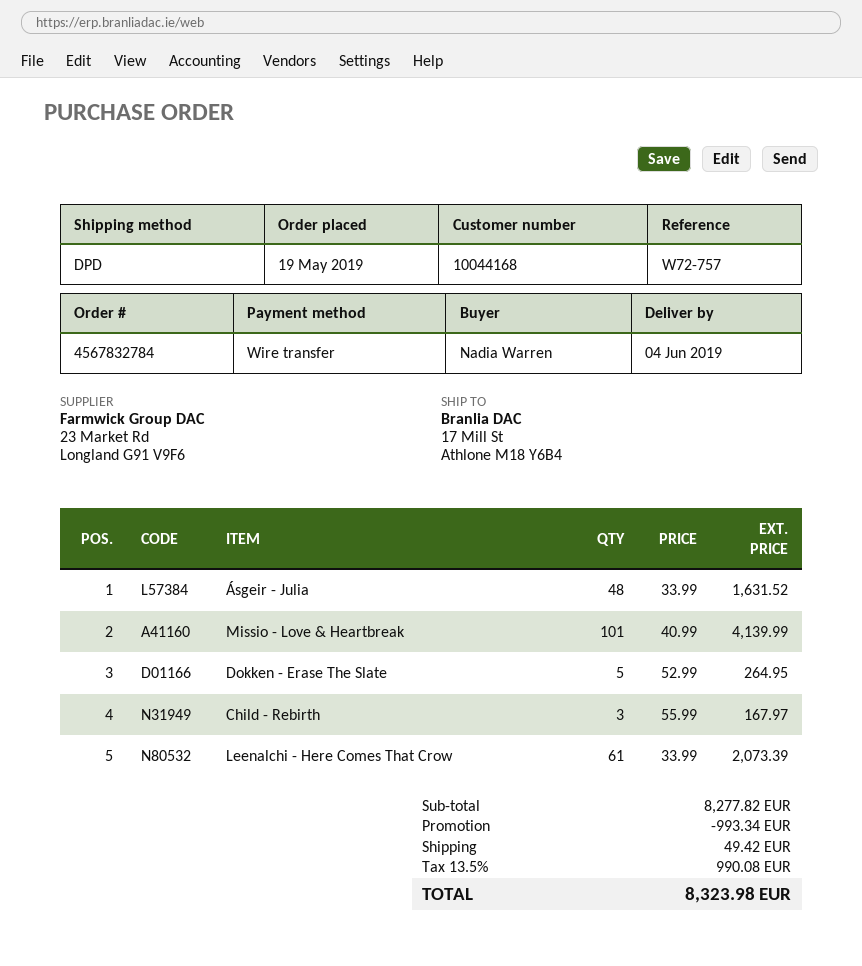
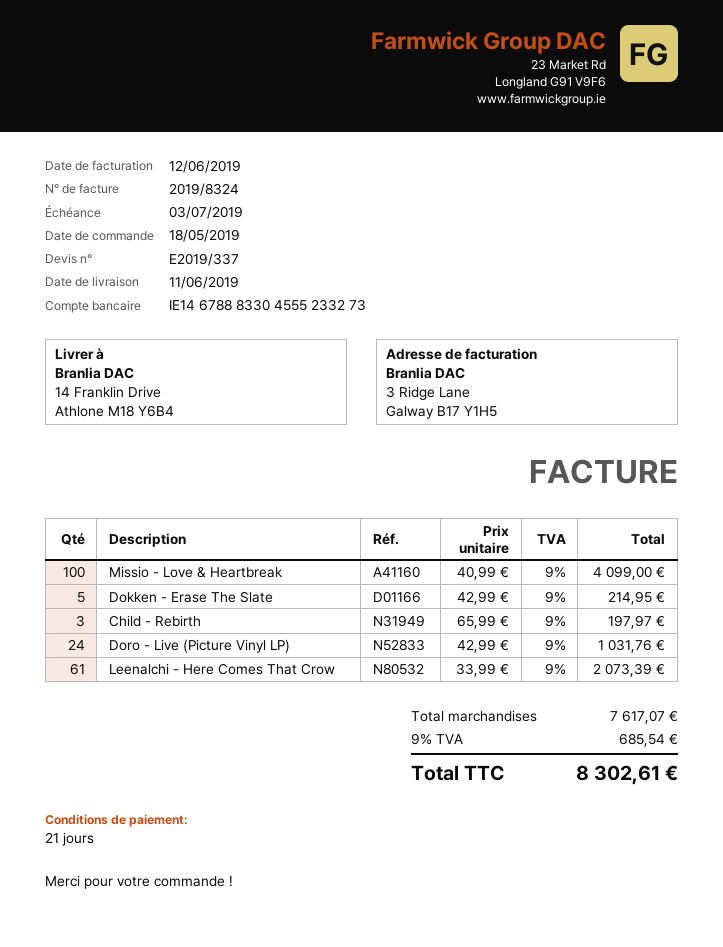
order date: 2019-05-19 -> 2019-05-18
delivery date: 2019-06-04 -> 2019-06-11
ship to: 17 Mill St, Athlone M18 Y6B4 -> 14 Franklin Drive, Athlone M18 Y6B4
Ásgeir - Julia: 48 x 33.99 = 1631.52 -> none
Missio - Love & Heartbreak: 101 x 40.99 = 4139.99 -> 100 x 40.99 = 4099.00
Dokken - Erase The Slate: 5 x 52.99 = 264.95 -> 5 x 42.99 = 214.95
Child - Rebirth: 3 x 55.99 = 167.97 -> 3 x 65.99 = 197.97
Doro - Live (Picture Vinyl LP): none -> 24 x 42.99 = 1031.76
subtotal: 8277.82 -> 7617.07
discount: 993.34 -> none
shipping: 49.42 -> none
tax: 13.5% = 990.08 -> 9% = 685.54
total: 8323.98 -> 8302.61

